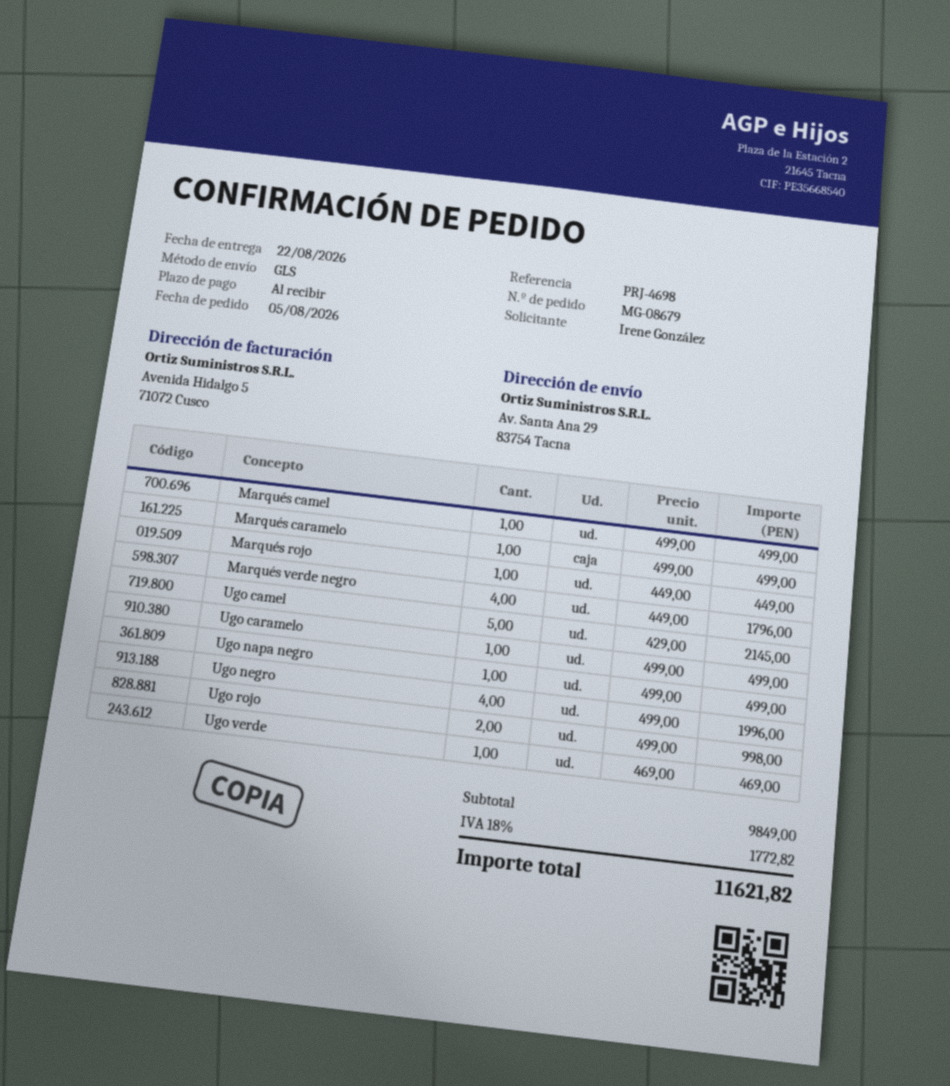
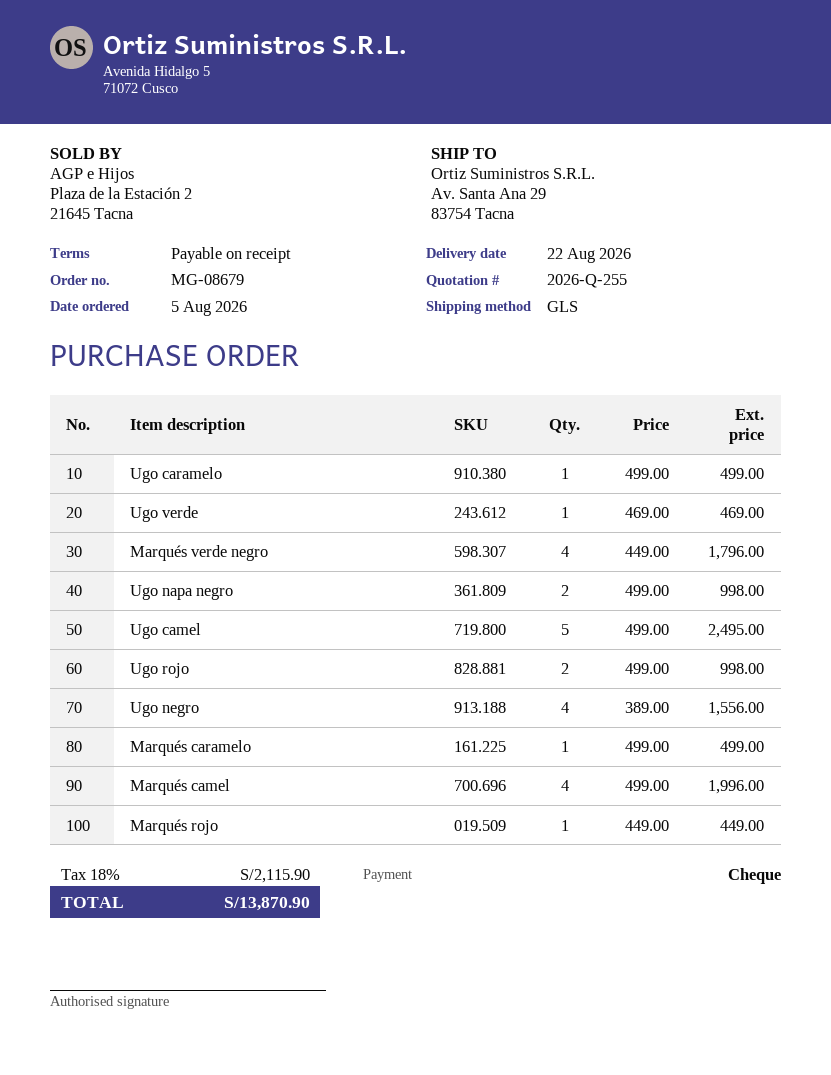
Marqués camel: 1 x 499.00 = 499.00 -> 4 x 499.00 = 1996.00
Ugo camel: 5 x 429.00 = 2145.00 -> 5 x 499.00 = 2495.00
Ugo napa negro: 1 x 499.00 = 499.00 -> 2 x 499.00 = 998.00
Ugo negro: 4 x 499.00 = 1996.00 -> 4 x 389.00 = 1556.00
tax: 18% = 1772.82 -> 18% = 2115.90
total: 11621.82 -> 13870.90

